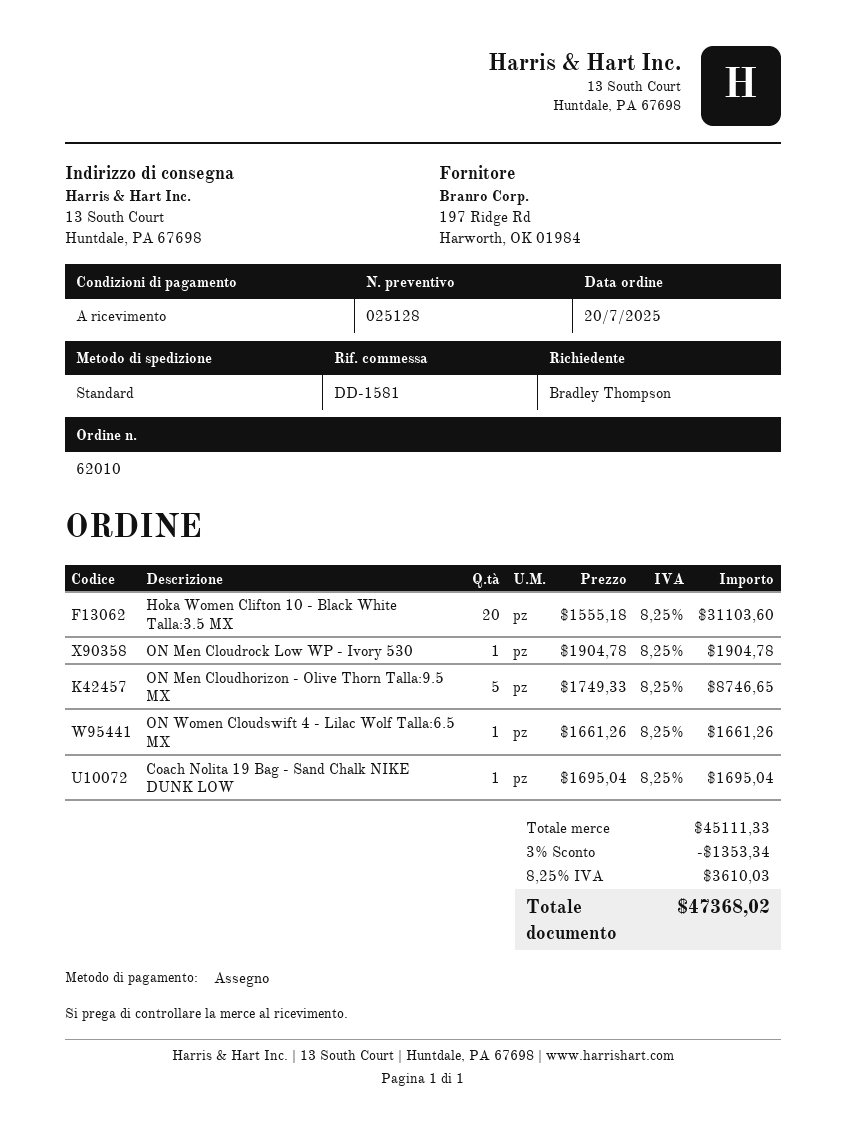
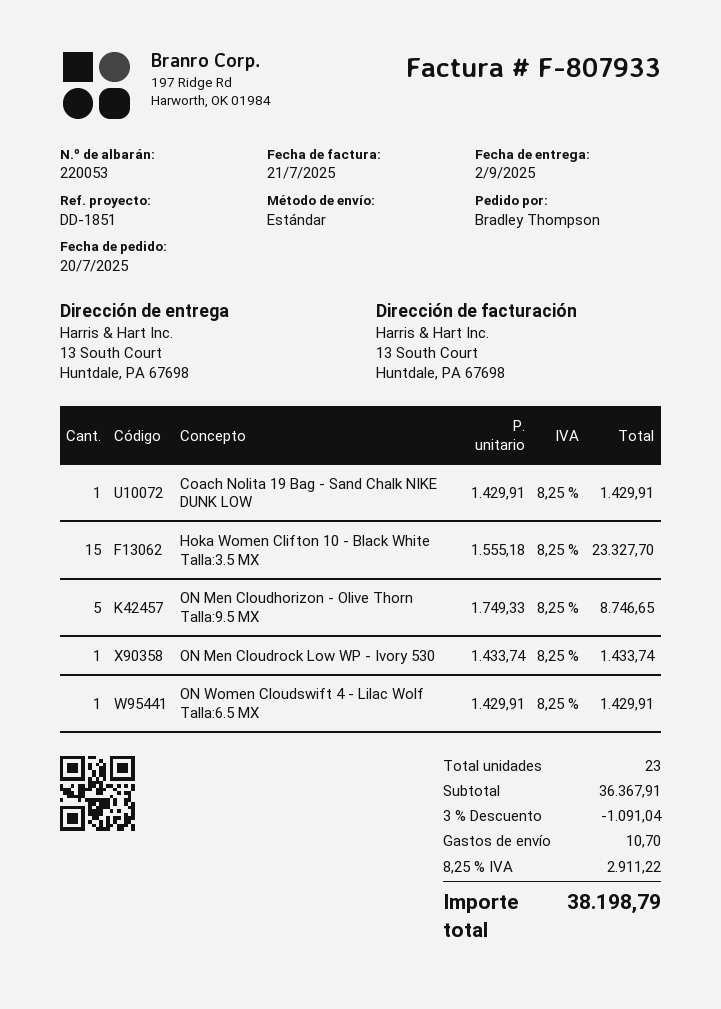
reference: DD-1581 -> DD-1851
Hoka Women Clifton 10 - Black White Talla:3.5 MX: 20 x 1555.18 = 31103.60 -> 15 x 1555.18 = 23327.70
ON Men Cloudrock Low WP - Ivory 530: 1 x 1904.78 = 1904.78 -> 1 x 1433.74 = 1433.74
ON Women Cloudswift 4 - Lilac Wolf Talla:6.5 MX: 1 x 1661.26 = 1661.26 -> 1 x 1429.91 = 1429.91
Coach Nolita 19 Bag - Sand Chalk NIKE DUNK LOW: 1 x 1695.04 = 1695.04 -> 1 x 1429.91 = 1429.91
subtotal: 45111.33 -> 36367.91
discount: 3% = 1353.34 -> 3% = 1091.04
shipping: none -> 10.70
tax: 8.25% = 3610.03 -> 8.25% = 2911.22
total: 47368.02 -> 38198.79

